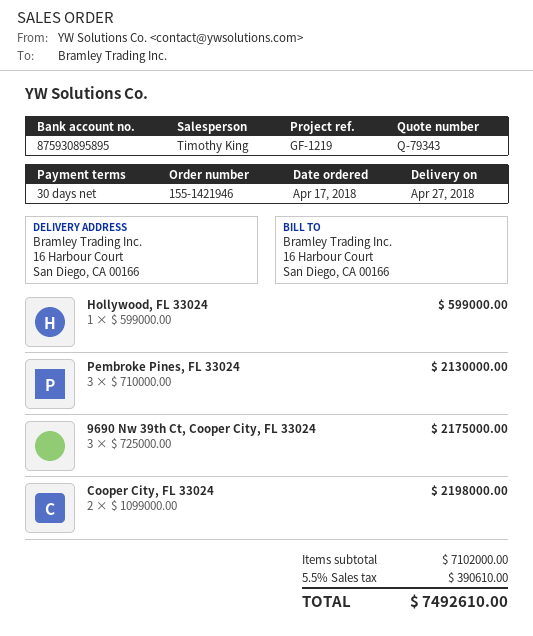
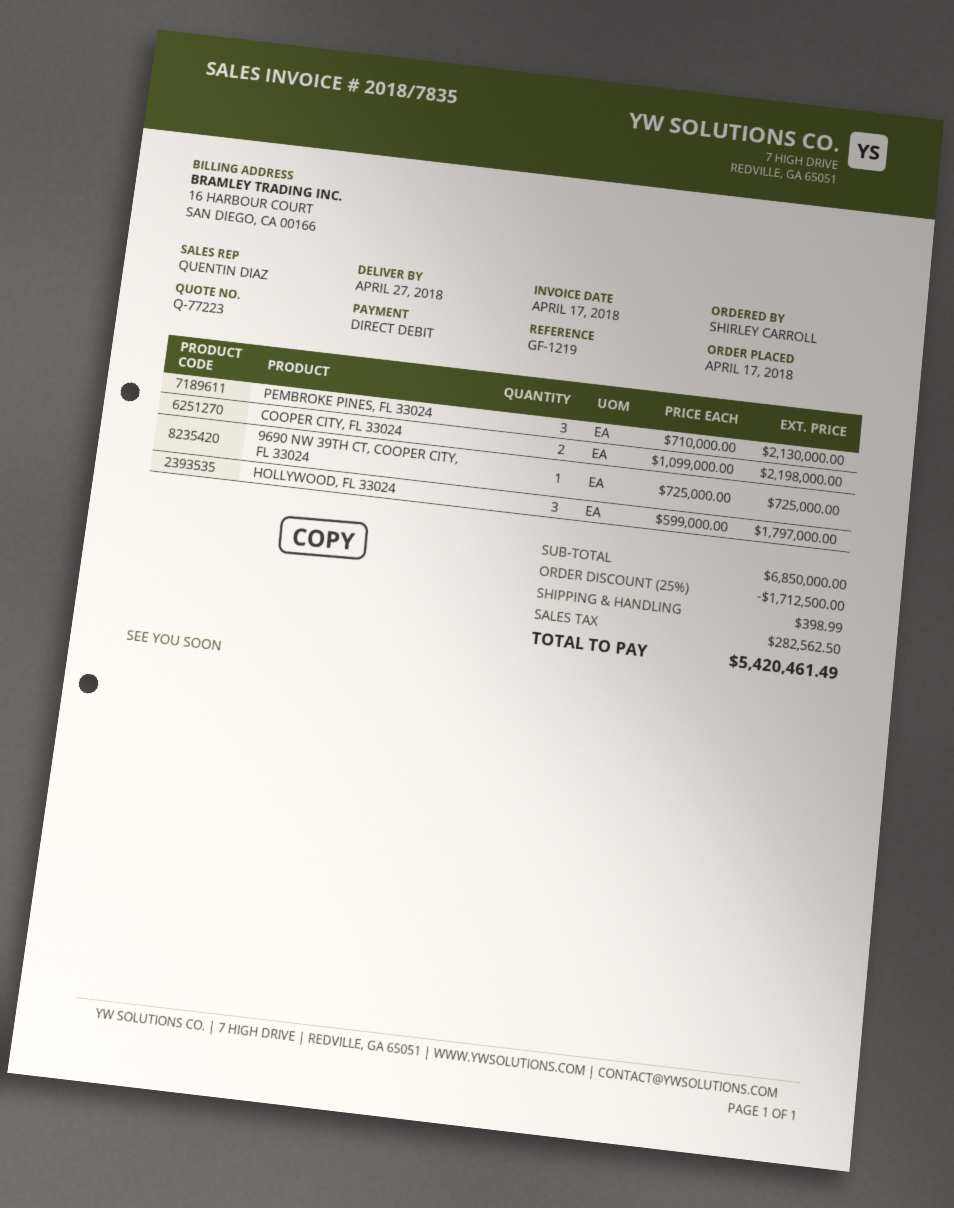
quote number: Q-79343 -> Q-77223
sales rep: Timothy King -> QUENTIN DIAZ
Hollywood, FL 33024: 1 x 599000.00 = 599000.00 -> 3 x 599000.00 = 1797000.00
9690 Nw 39th Ct, Cooper City, FL 33024: 3 x 725000.00 = 2175000.00 -> 1 x 725000.00 = 725000.00
subtotal: 7102000.00 -> 6850000.00
discount: none -> 25% = 1712500.00
shipping: none -> 398.99
tax: 390610.00 -> 282562.50
total: 7492610.00 -> 5420461.49

